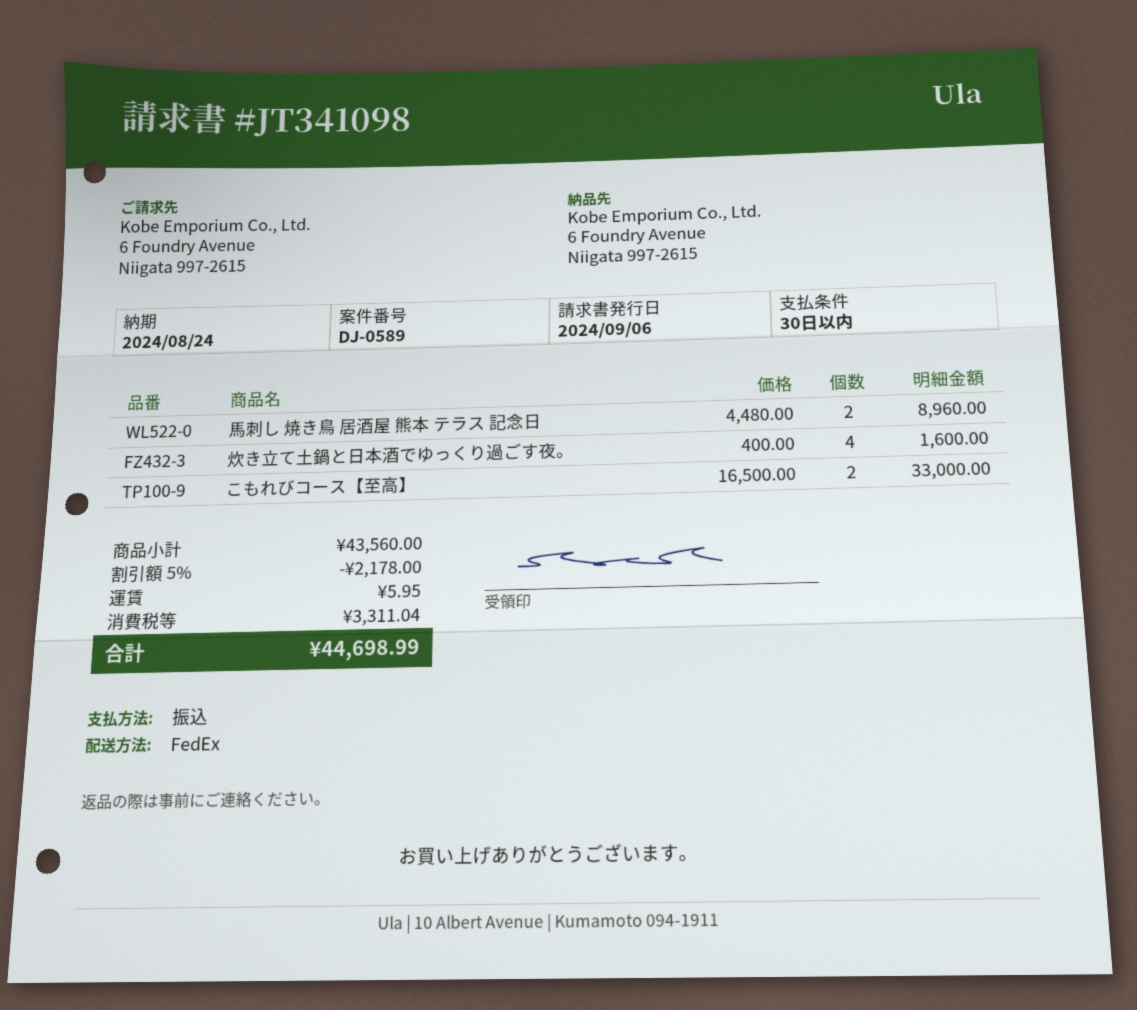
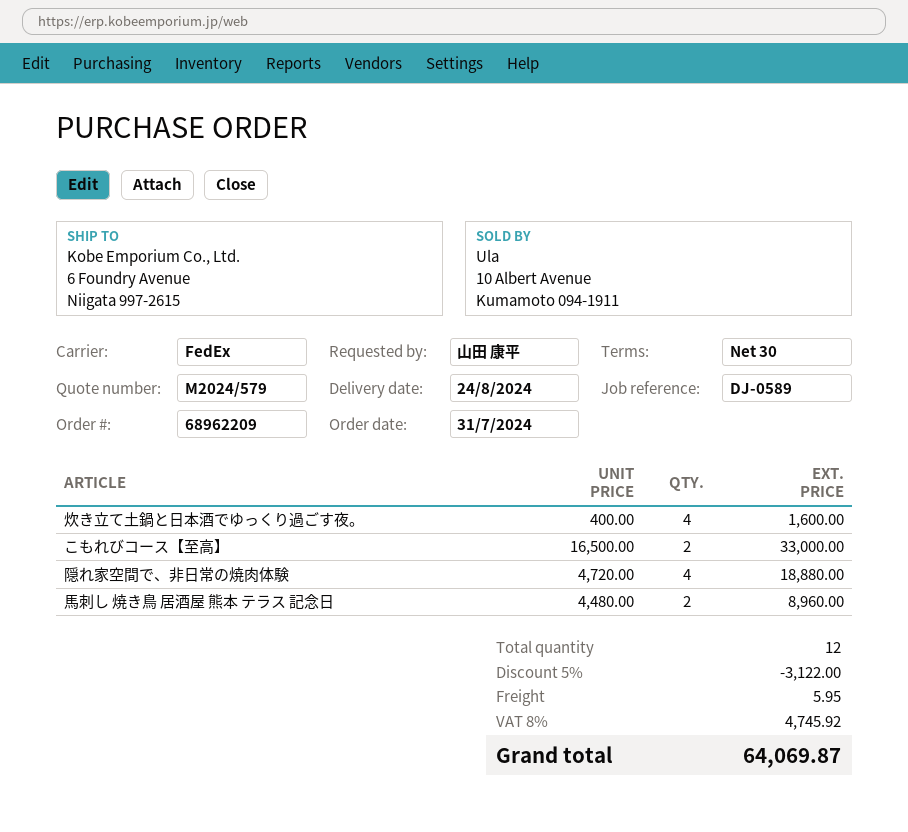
隠れ家空間で、非日常の焼肉体験: none -> 4 x 4720.00 = 18880.00
discount: 5% = 2178.00 -> 5% = 3122.00
tax: 3311.04 -> 4745.92
total: 44698.99 -> 64069.87

